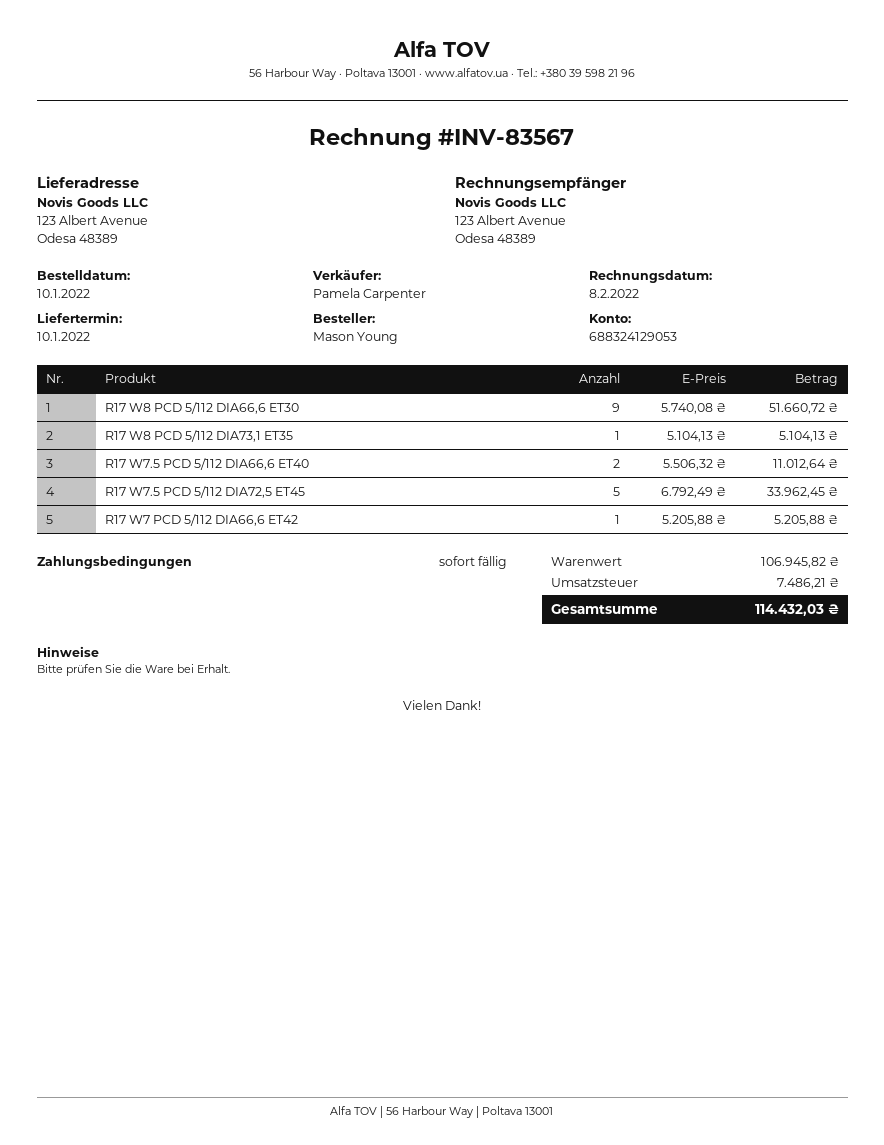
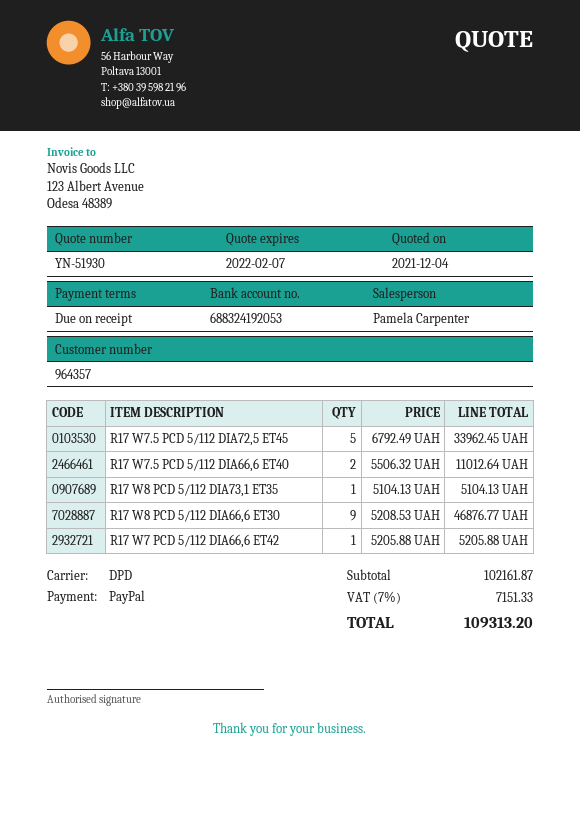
bank account: 688324129053 -> 688324192053
R17 W8 PCD 5/112 DIA66,6 ET30: 9 x 5740.08 = 51660.72 -> 9 x 5208.53 = 46876.77
subtotal: 106945.82 -> 102161.87
tax: 7486.21 -> 7151.33
total: 114432.03 -> 109313.20

